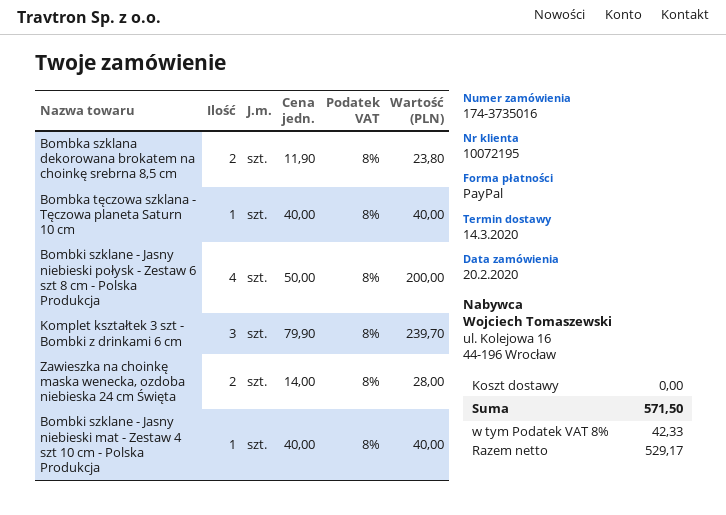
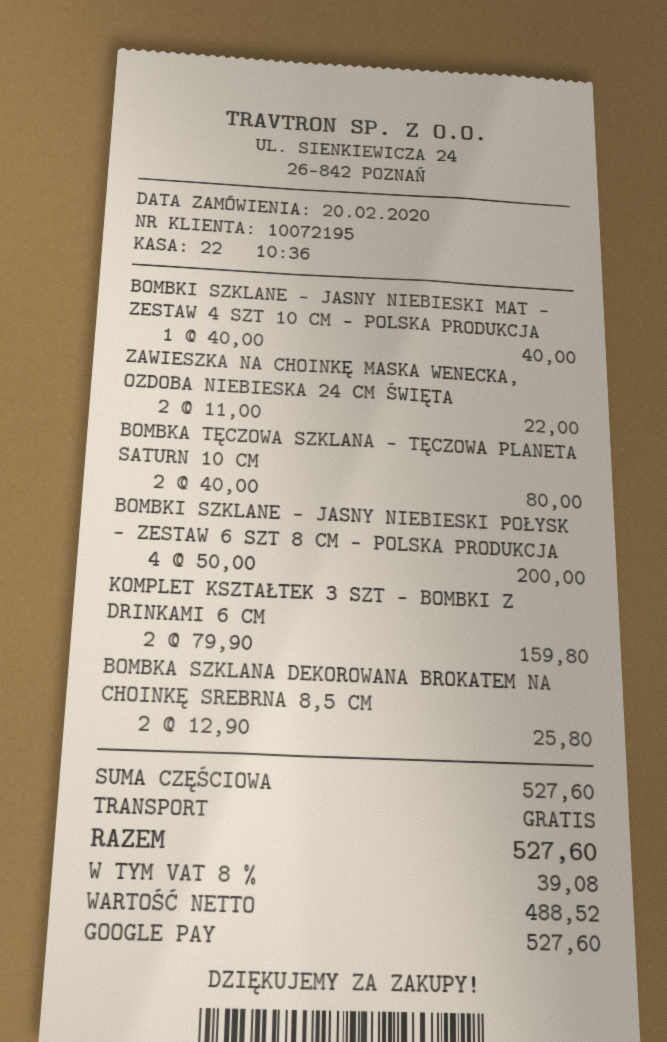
payment method: PayPal -> Google Pay
Bombka szklana dekorowana brokatem na choinkę srebrna 8,5 cm: 2 x 11.90 = 23.80 -> 2 x 12.90 = 25.80
Bombka tęczowa szklana - Tęczowa planeta Saturn 10 cm: 1 x 40.00 = 40.00 -> 2 x 40.00 = 80.00
Komplet kształtek 3 szt - Bombki z drinkami 6 cm: 3 x 79.90 = 239.70 -> 2 x 79.90 = 159.80
Zawieszka na choinkę maska wenecka, ozdoba niebieska 24 cm Święta: 2 x 14.00 = 28.00 -> 2 x 11.00 = 22.00
net: 529.17 -> 488.52
tax: 8% = 42.33 -> 8% = 39.08
total: 571.50 -> 527.60

